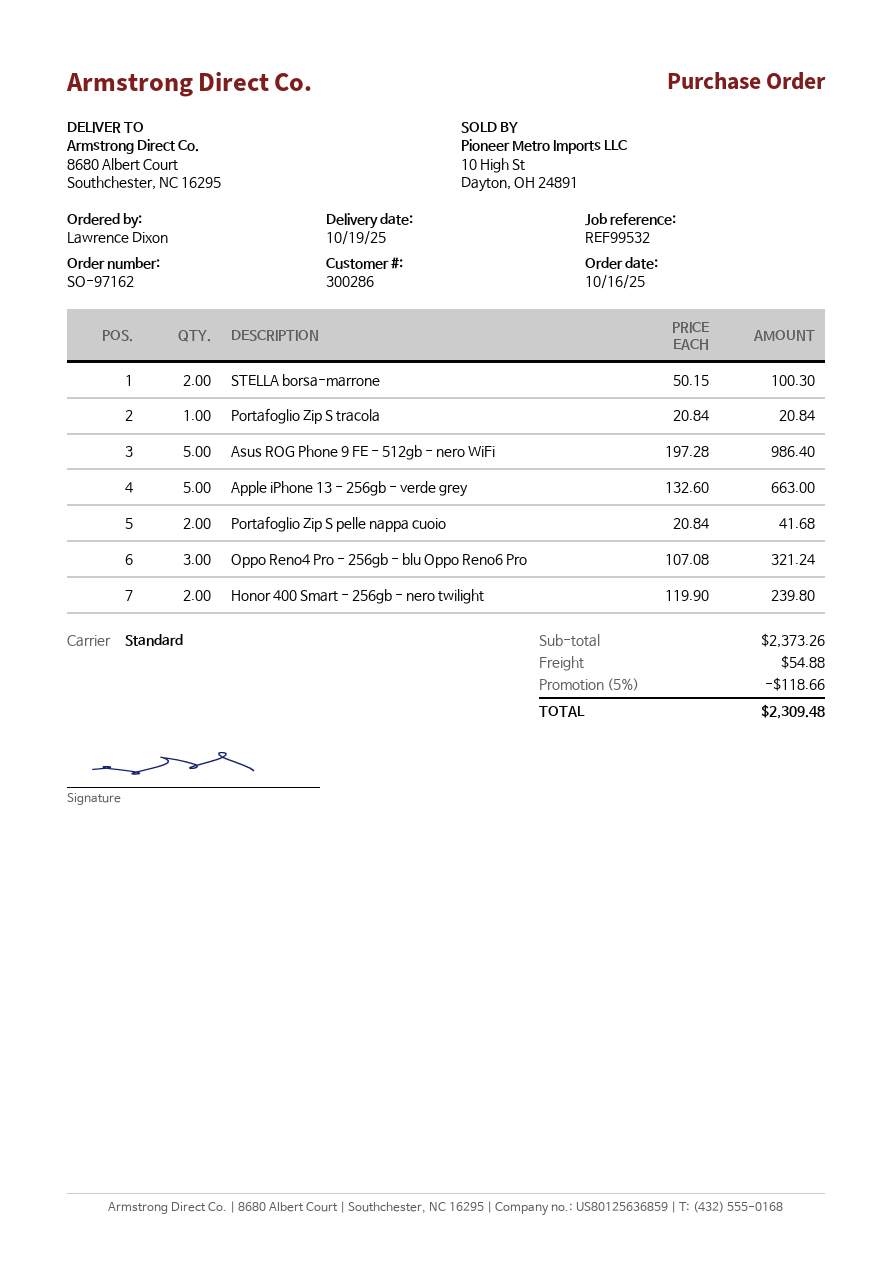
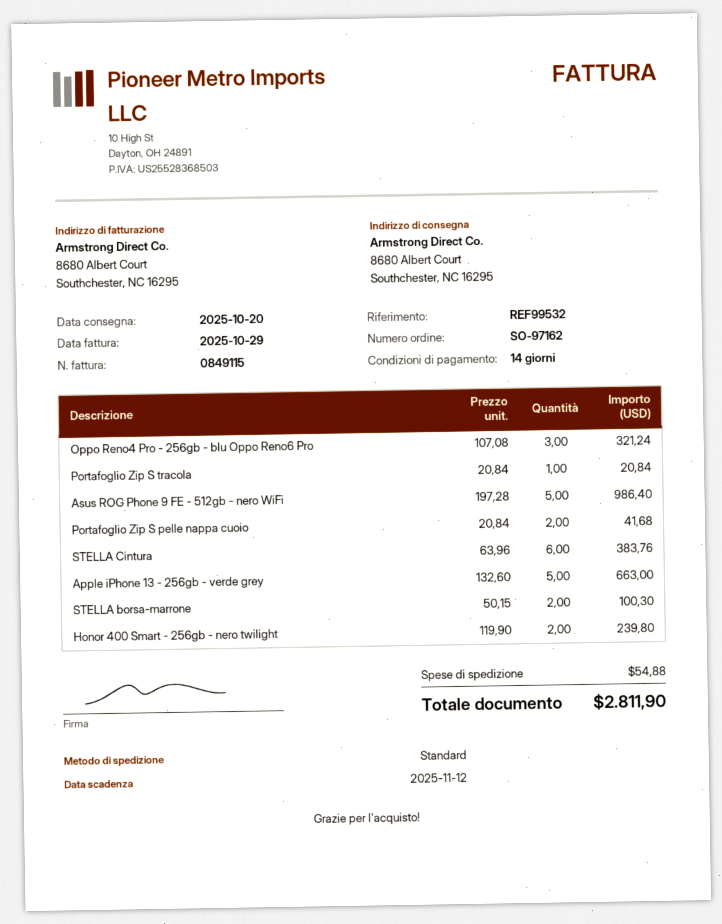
delivery date: 2025-10-19 -> 2025-10-20
STELLA Cintura: none -> 6 x 63.96 = 383.76
discount: 5% = 118.66 -> none
total: 2309.48 -> 2811.90

